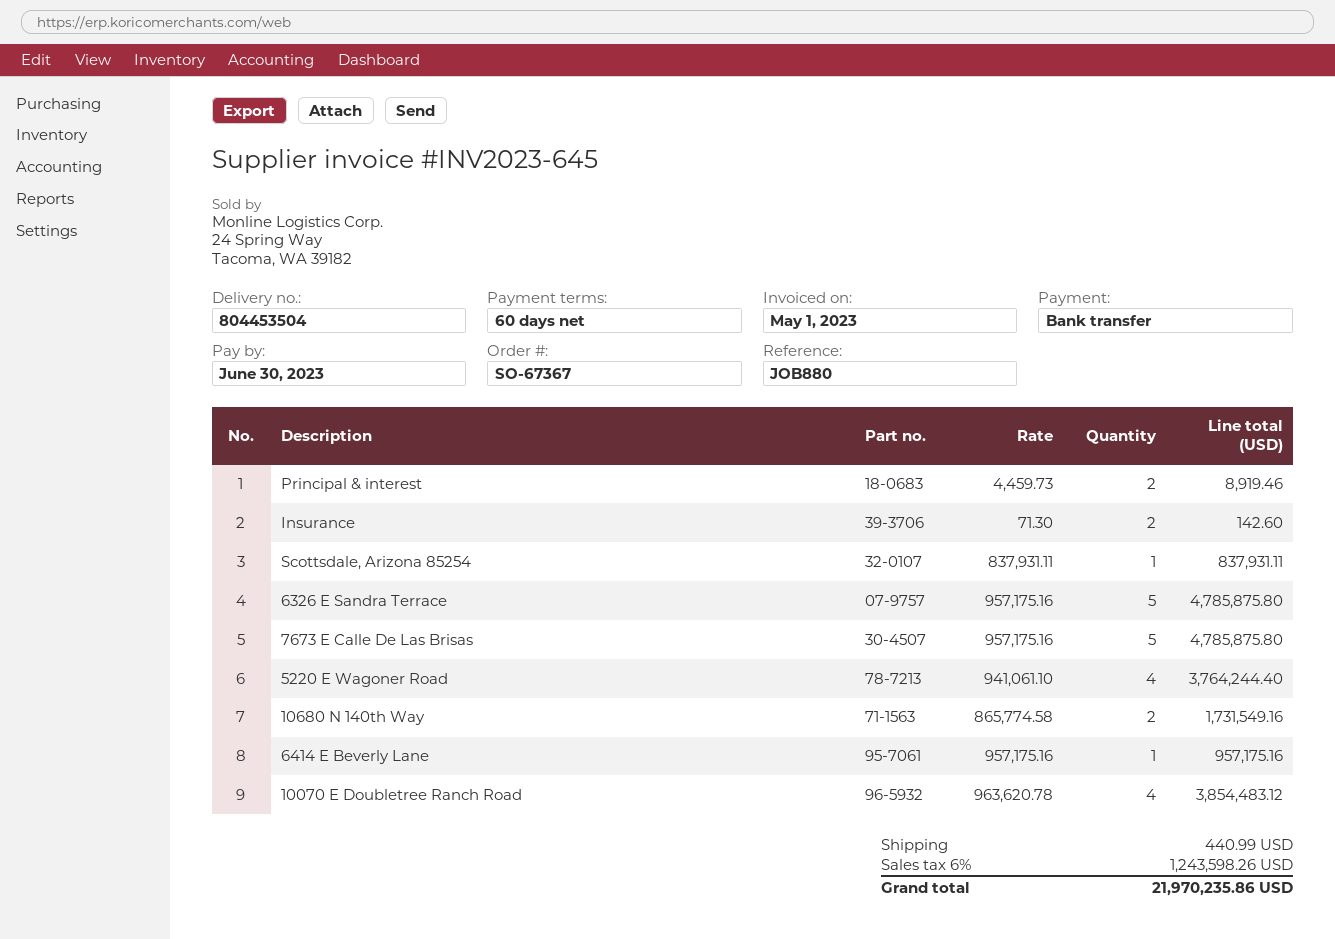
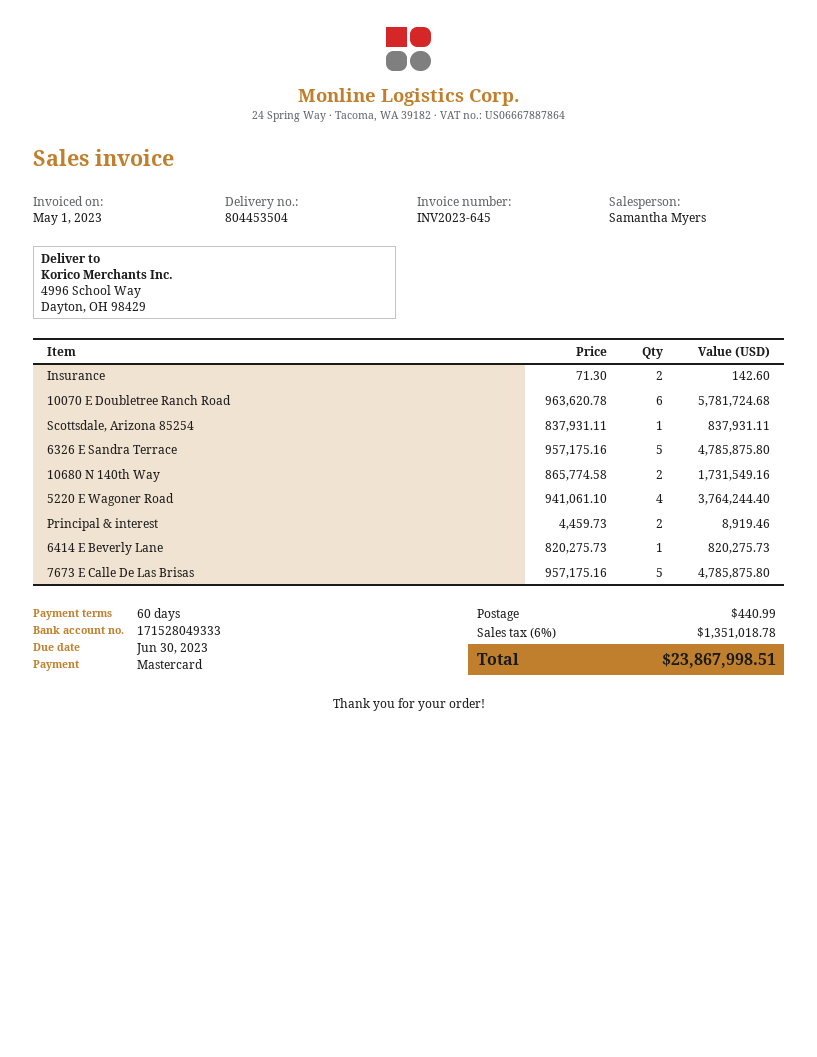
payment method: bank transfer -> Mastercard
6414 E Beverly Lane: 1 x 957175.16 = 957175.16 -> 1 x 820275.73 = 820275.73
10070 E Doubletree Ranch Road: 4 x 963620.78 = 3854483.12 -> 6 x 963620.78 = 5781724.68
tax: 6% = 1243598.26 -> 6% = 1351018.78
total: 21970235.86 -> 23867998.51

